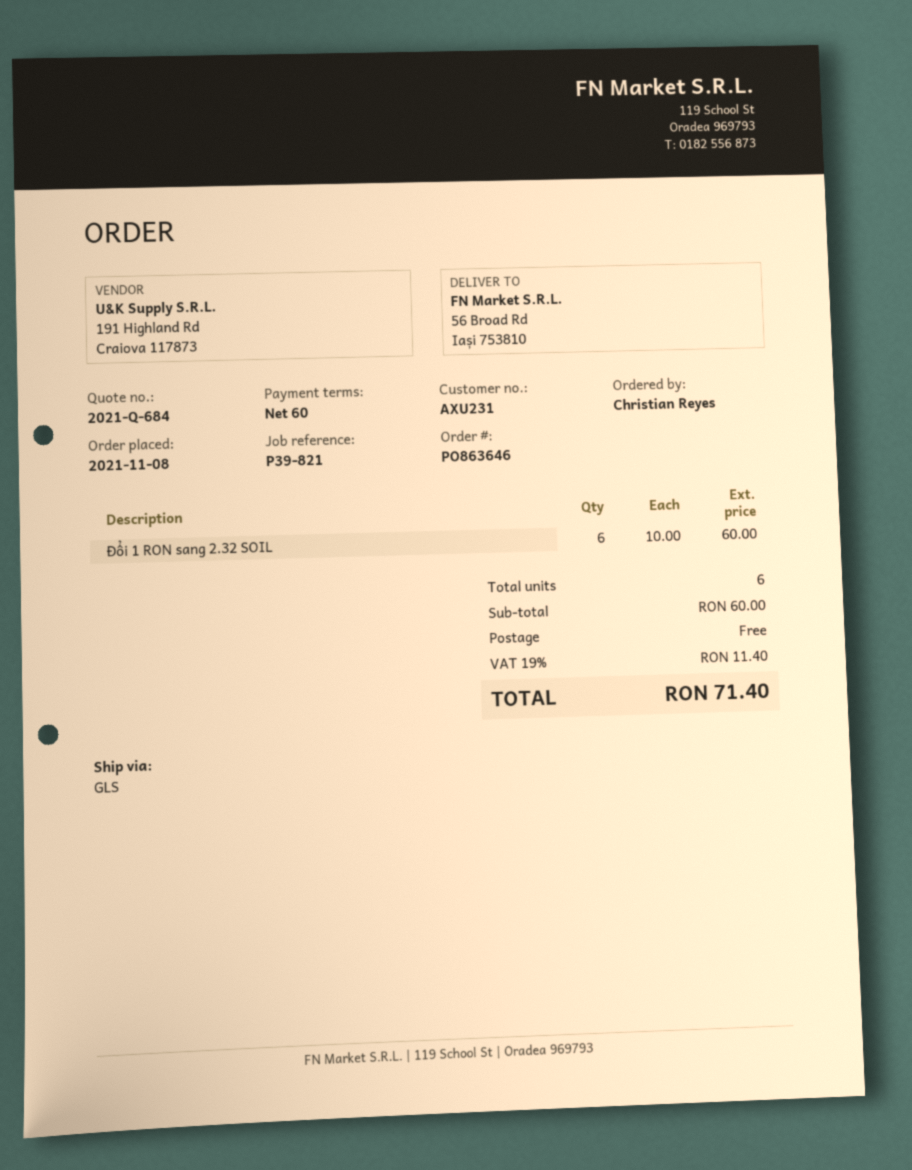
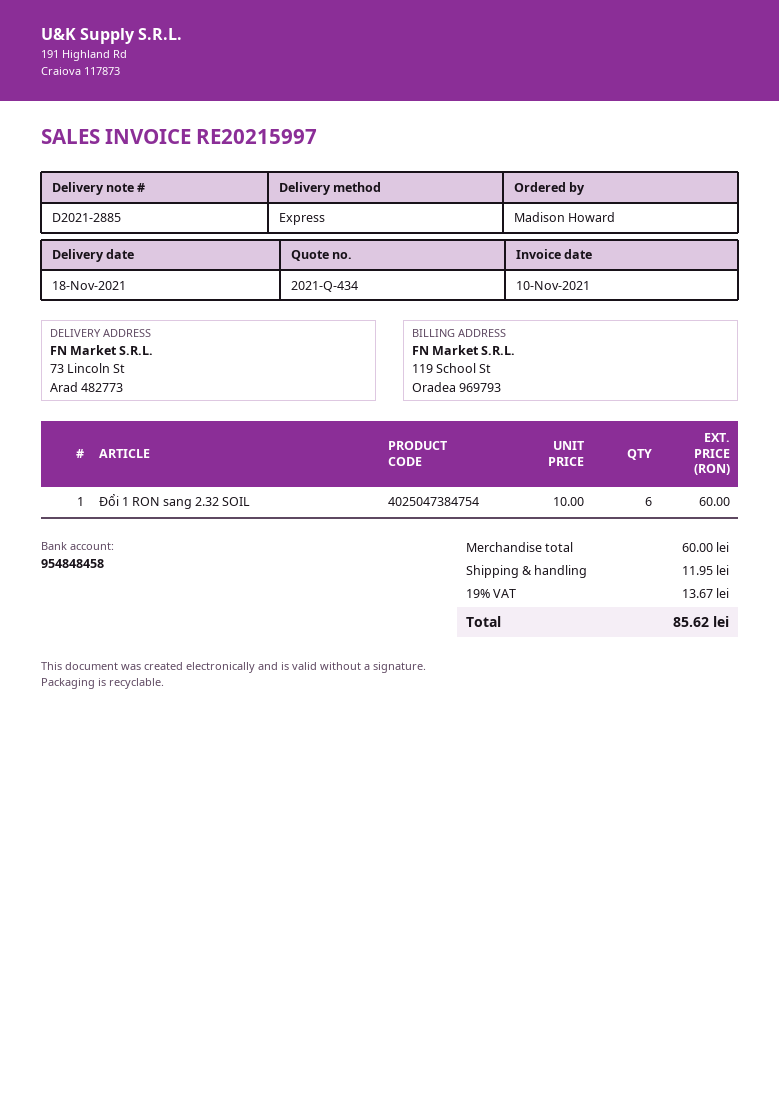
quote number: 2021-Q-684 -> 2021-Q-434
ordered by: Christian Reyes -> Madison Howard
shipping method: GLS -> express
ship to: 56 Broad Rd, Iași 753810 -> 73 Lincoln St, Arad 482773
shipping: 0.00 -> 11.95
tax: 19% = 11.40 -> 19% = 13.67
total: 71.40 -> 85.62

